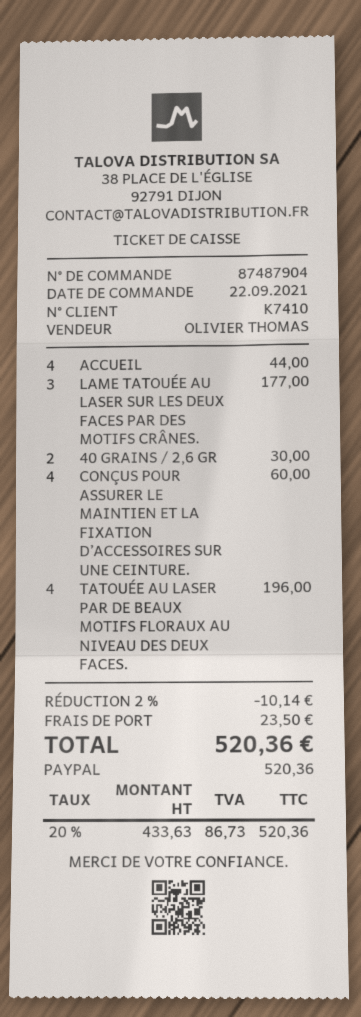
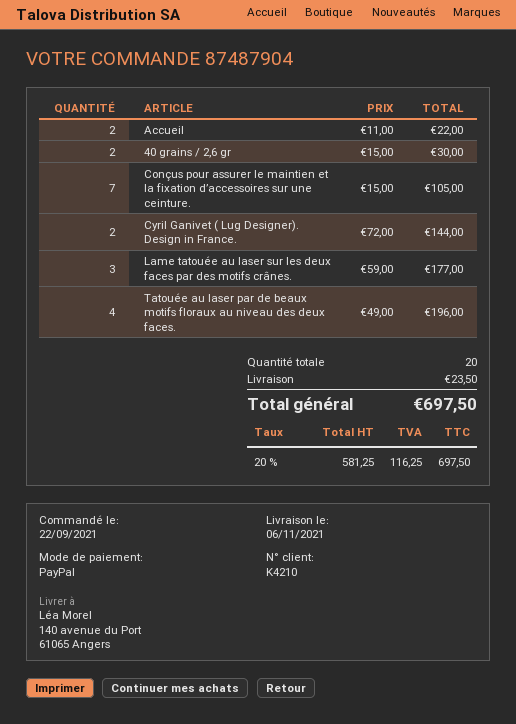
customer number: K7410 -> K4210
ACCUEIL: 4 for 44.00 -> 2 for 22.00
CONÇUS POUR ASSURER LE MAINTIEN ET LA FIXATION D’ACCESSOIRES SUR UNE CEINTURE.: 4 for 60.00 -> 7 for 105.00
Cyril Ganivet ( Lug Designer). Design in France.: none -> 2 for 144.00
discount: 2% = 10.14 -> none
net: 433.63 -> 581.25
tax: 20% = 86.73 -> 20% = 116.25
total: 520.36 -> 697.50

